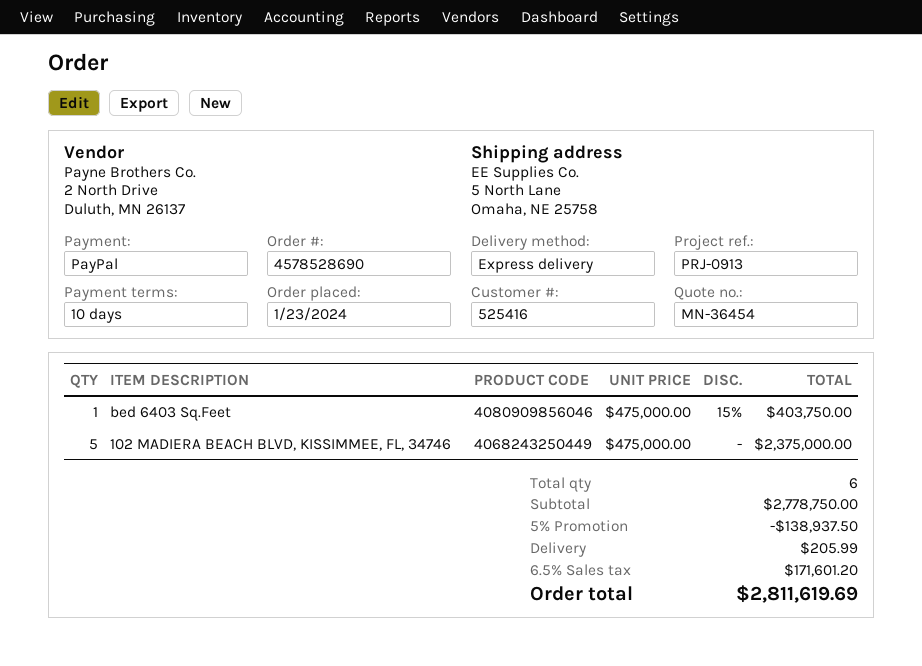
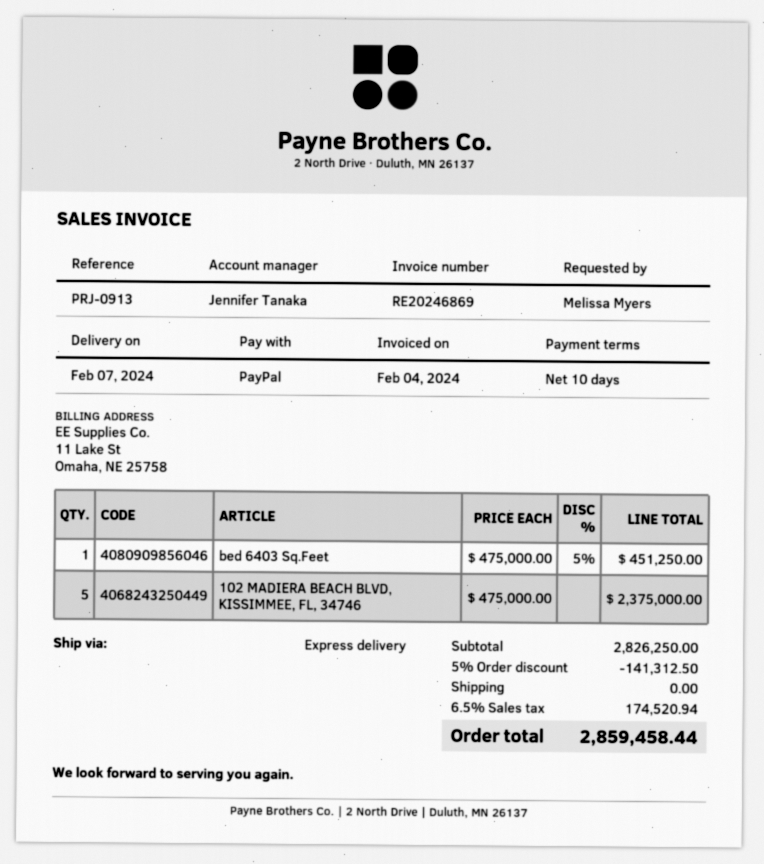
bed 6403 Sq.Feet: 1 x 475000.00 - 15% = 403750.00 -> 1 x 475000.00 - 5% = 451250.00
subtotal: 2778750.00 -> 2826250.00
discount: 5% = 138937.50 -> 5% = 141312.50
shipping: 205.99 -> 0.00
tax: 6.5% = 171601.20 -> 6.5% = 174520.94
total: 2811619.69 -> 2859458.44

